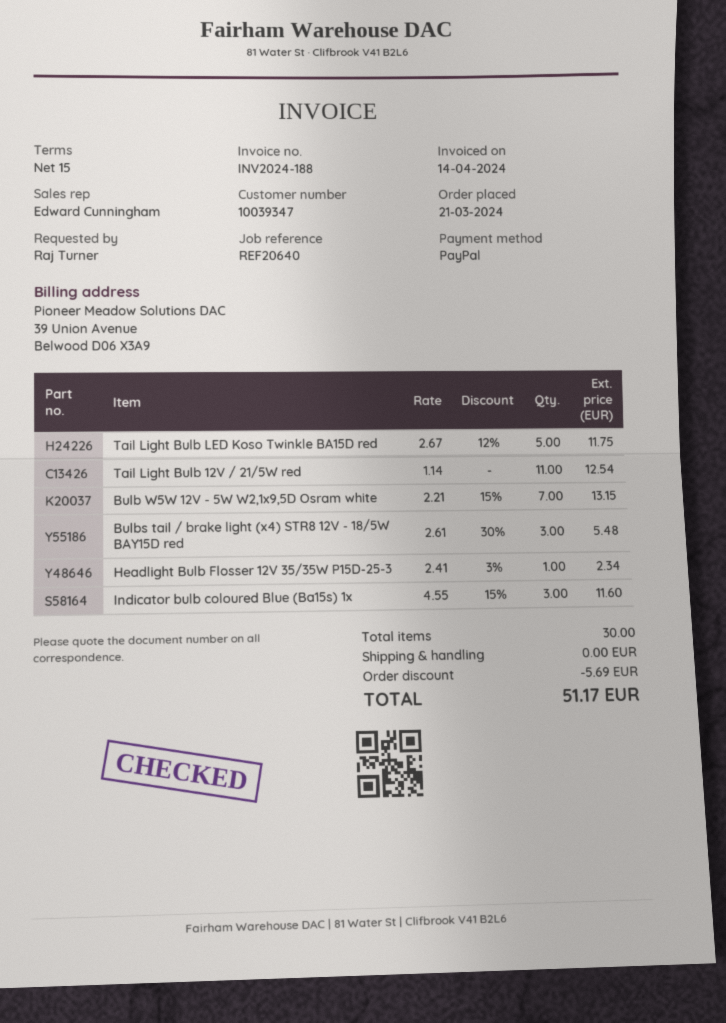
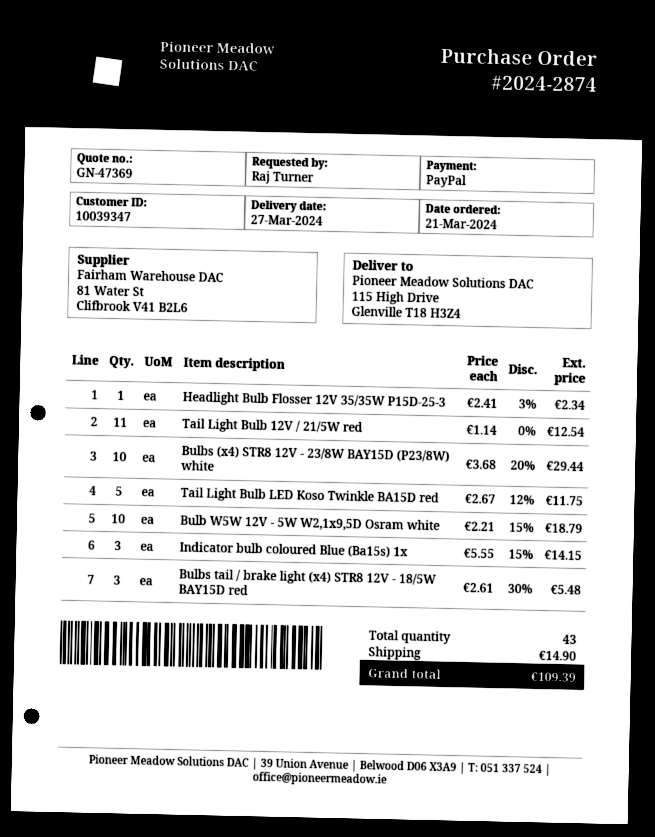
Bulb W5W 12V - 5W W2,1x9,5D Osram white: 7 x 2.21 - 15% = 13.15 -> 10 x 2.21 - 15% = 18.79
Indicator bulb coloured Blue (Ba15s) 1x: 3 x 4.55 - 15% = 11.60 -> 3 x 5.55 - 15% = 14.15
Bulbs (x4) STR8 12V - 23/8W BAY15D (P23/8W) white: none -> 10 x 3.68 - 20% = 29.44
total quantity: 30 -> 43
discount: 5.69 -> none
shipping: 0.00 -> 14.90
total: 51.17 -> 109.39

